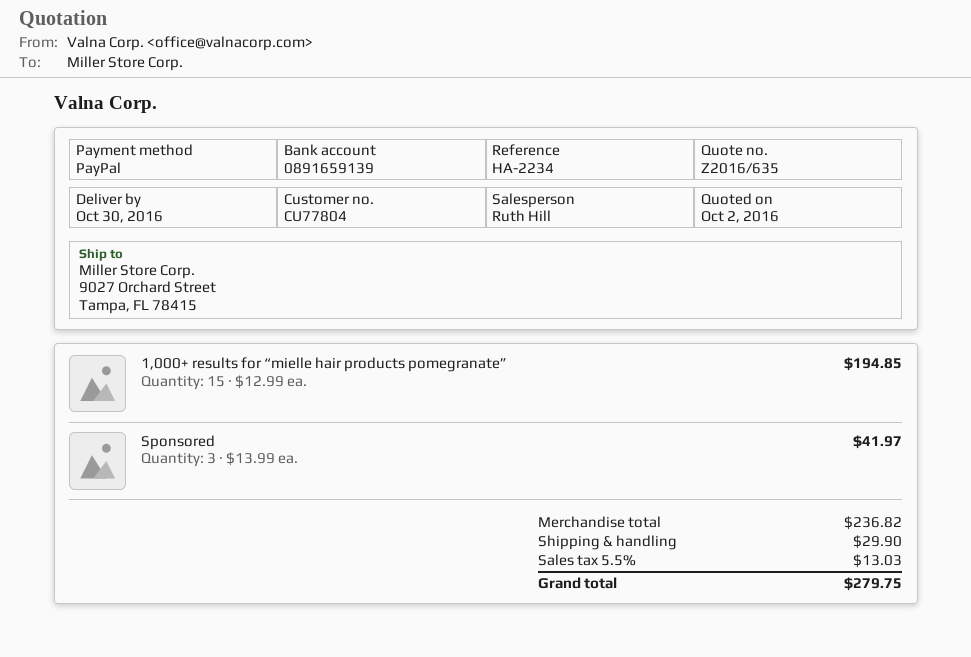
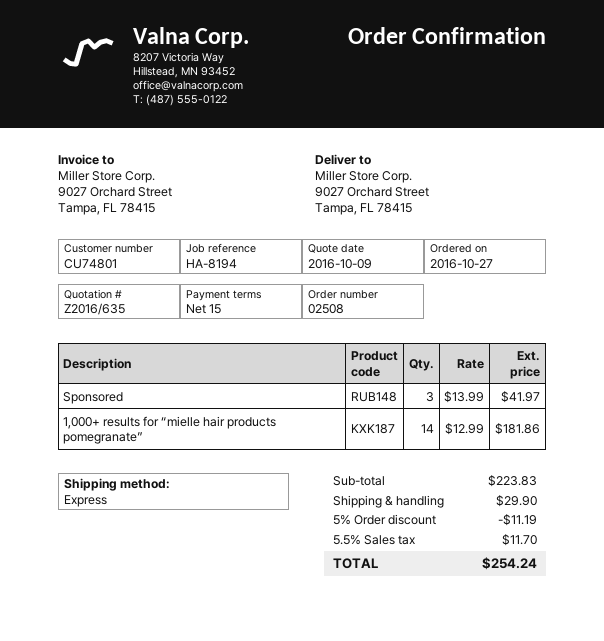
quote date: 2016-10-02 -> 2016-10-09
customer number: CU77804 -> CU74801
reference: HA-2234 -> HA-8194
1,000+ results for “mielle hair products pomegranate”: 15 x 12.99 = 194.85 -> 14 x 12.99 = 181.86
subtotal: 236.82 -> 223.83
discount: none -> 5% = 11.19
tax: 5.5% = 13.03 -> 5.5% = 11.70
total: 279.75 -> 254.24

